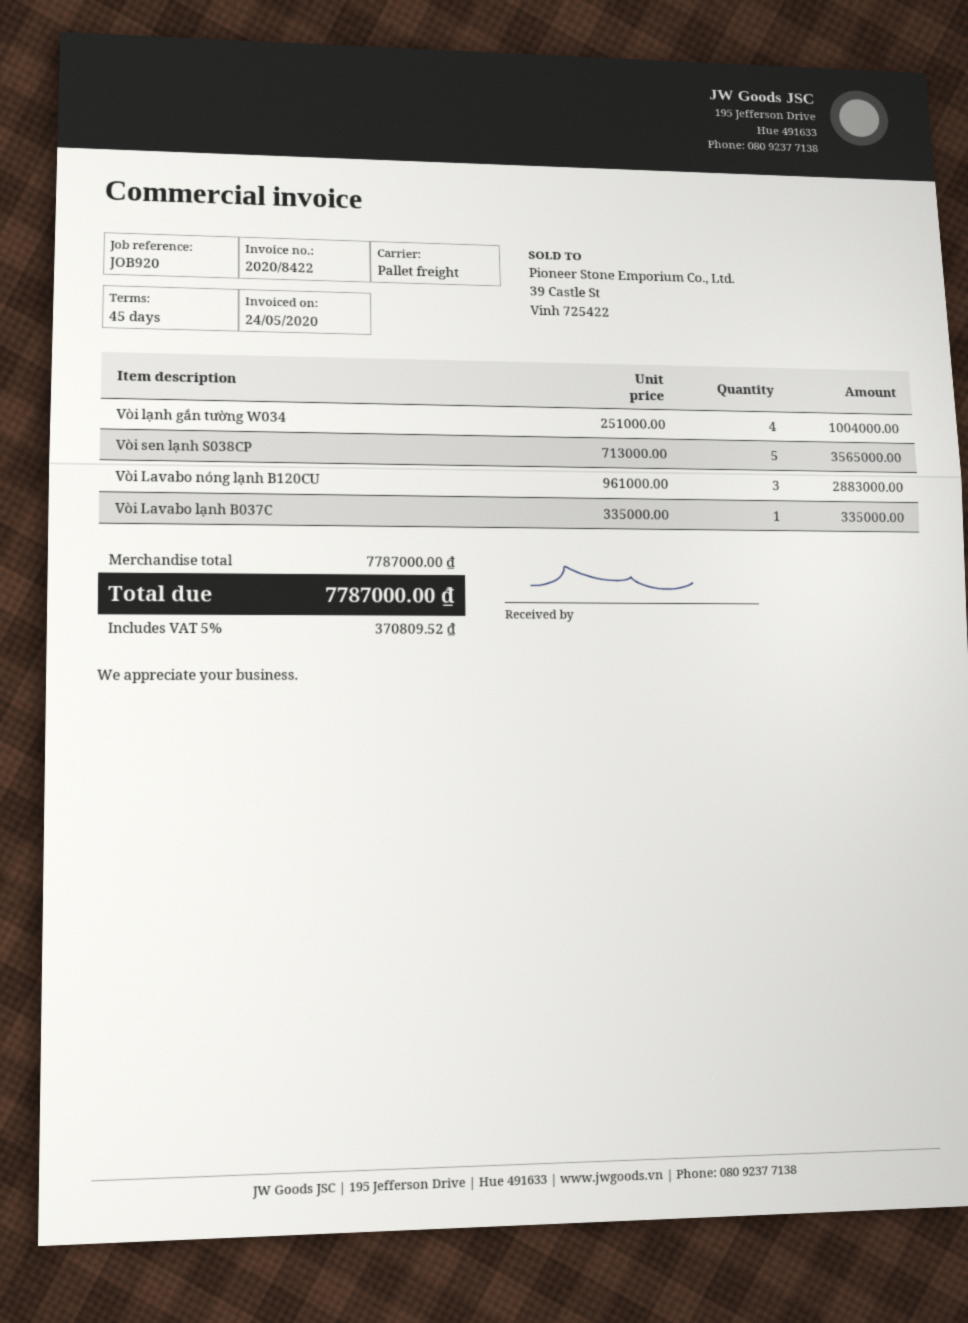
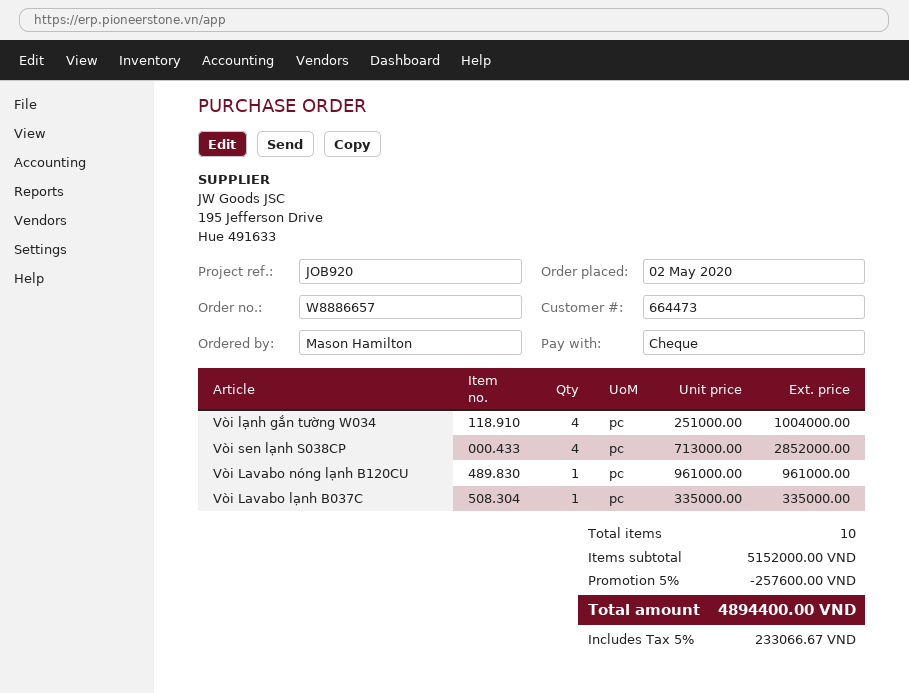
Vòi sen lạnh S038CP: 5 x 713000.00 = 3565000.00 -> 4 x 713000.00 = 2852000.00
Vòi Lavabo nóng lạnh B120CU: 3 x 961000.00 = 2883000.00 -> 1 x 961000.00 = 961000.00
subtotal: 7787000.00 -> 5152000.00
discount: none -> 5% = 257600.00
tax: 5% = 370809.52 -> 5% = 233066.67
total: 7787000.00 -> 4894400.00

